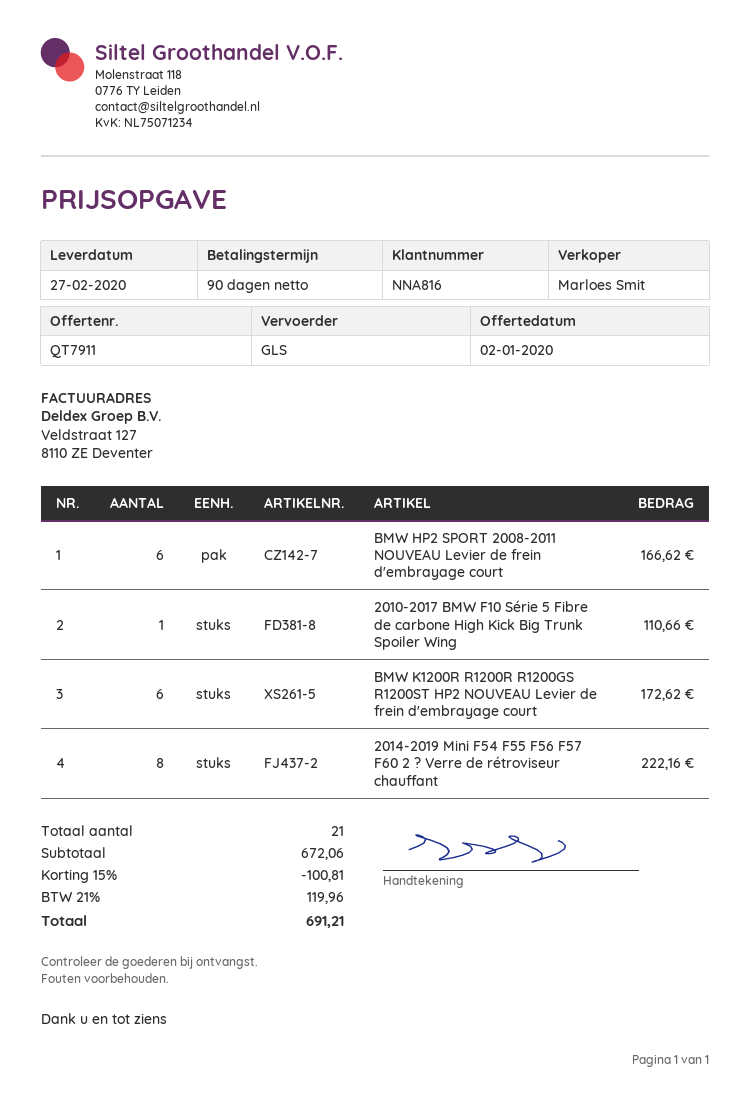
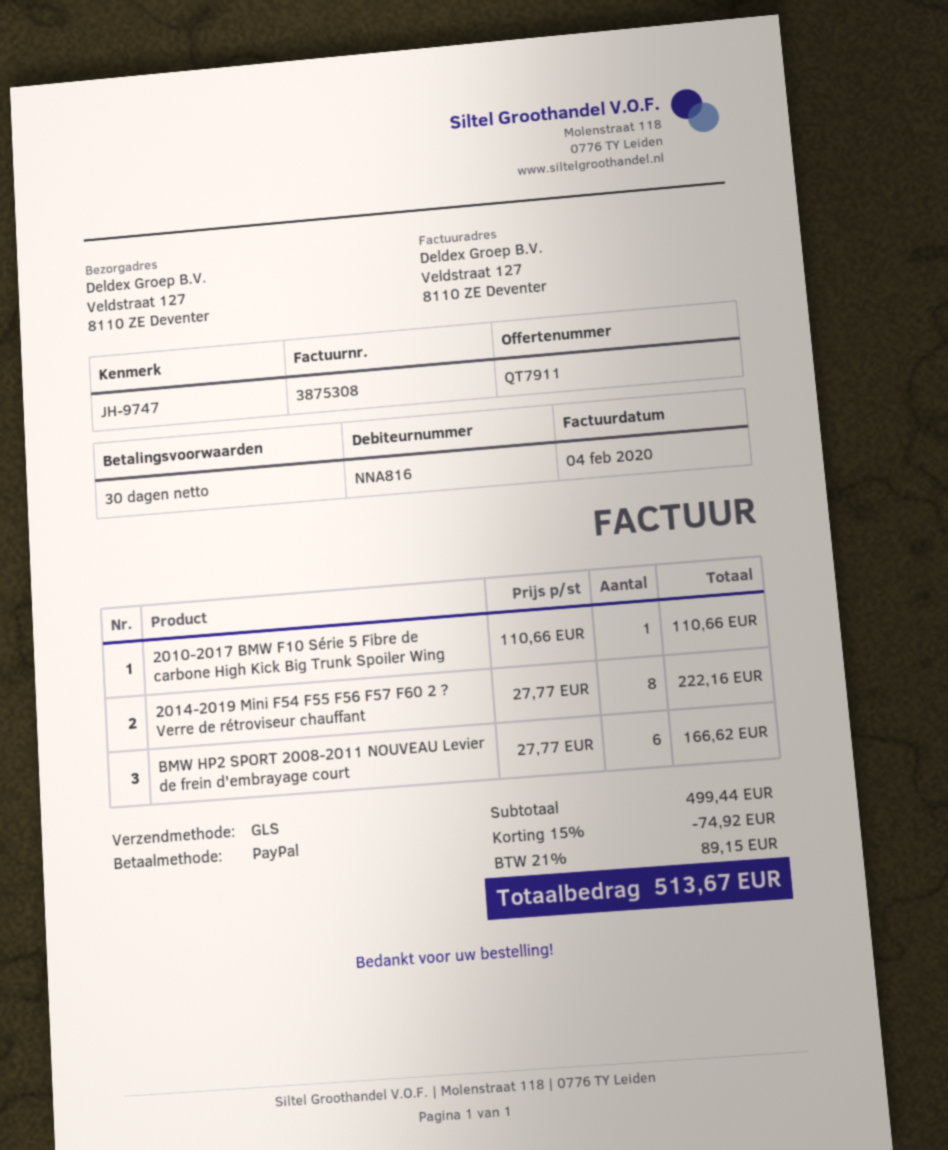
payment terms: 90 days -> 30 days
BMW K1200R R1200R R1200GS R1200ST HP2 NOUVEAU Levier de frein d'embrayage court: 6 for 172.62 -> none
subtotal: 672.06 -> 499.44
discount: 15% = 100.81 -> 15% = 74.92
tax: 21% = 119.96 -> 21% = 89.15
total: 691.21 -> 513.67

